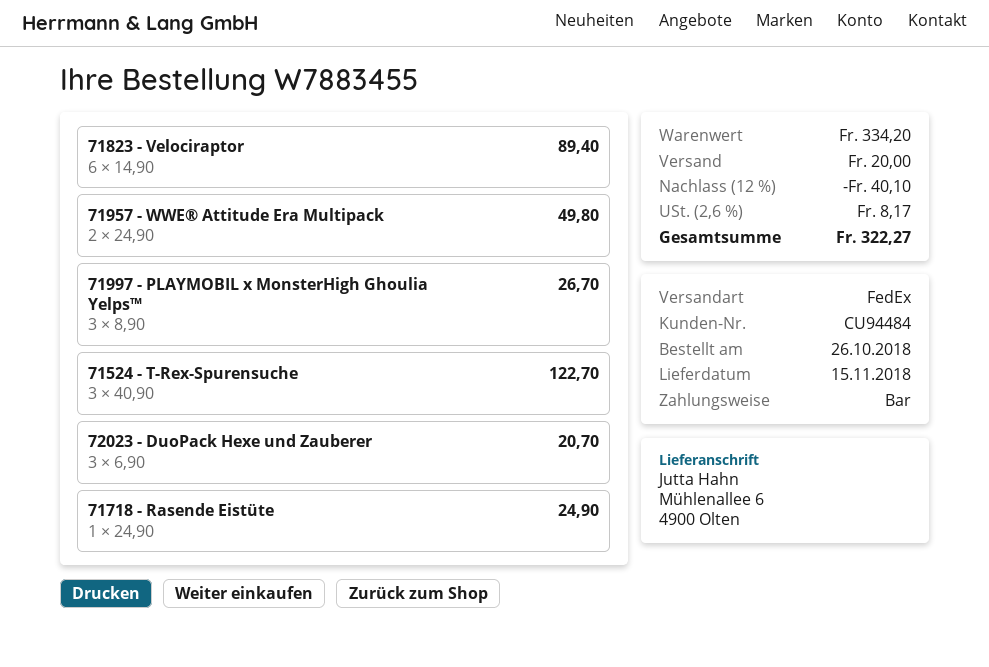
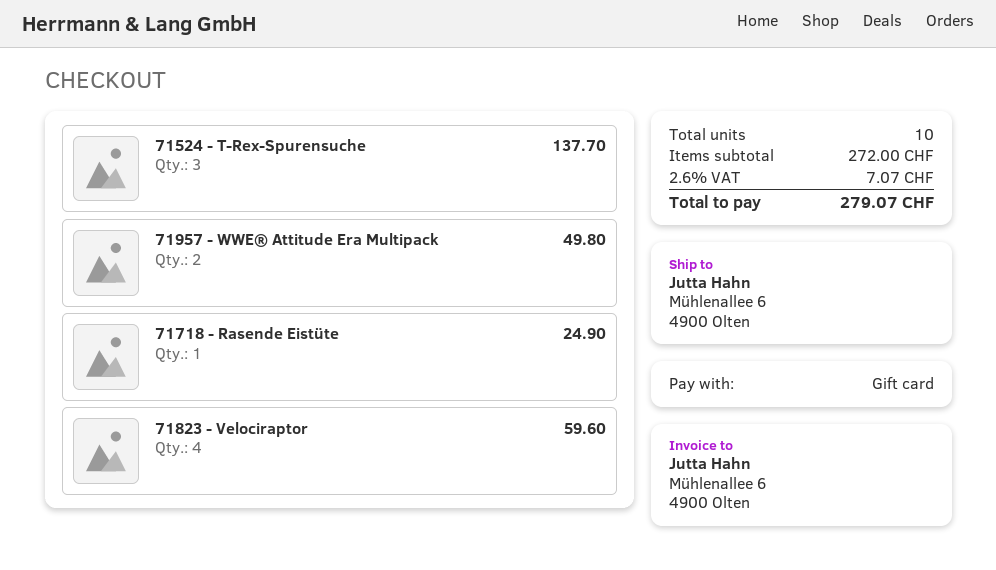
payment method: cash -> gift card
71823 - Velociraptor: 6 for 89.40 -> 4 for 59.60
71997 - PLAYMOBIL x MonsterHigh Ghoulia Yelps™: 3 for 26.70 -> none
71524 - T-Rex-Spurensuche: 3 for 122.70 -> 3 for 137.70
72023 - DuoPack Hexe und Zauberer: 3 for 20.70 -> none
subtotal: 334.20 -> 272.00
discount: 12% = 40.10 -> none
shipping: 20.00 -> none
tax: 2.6% = 8.17 -> 2.6% = 7.07
total: 322.27 -> 279.07

